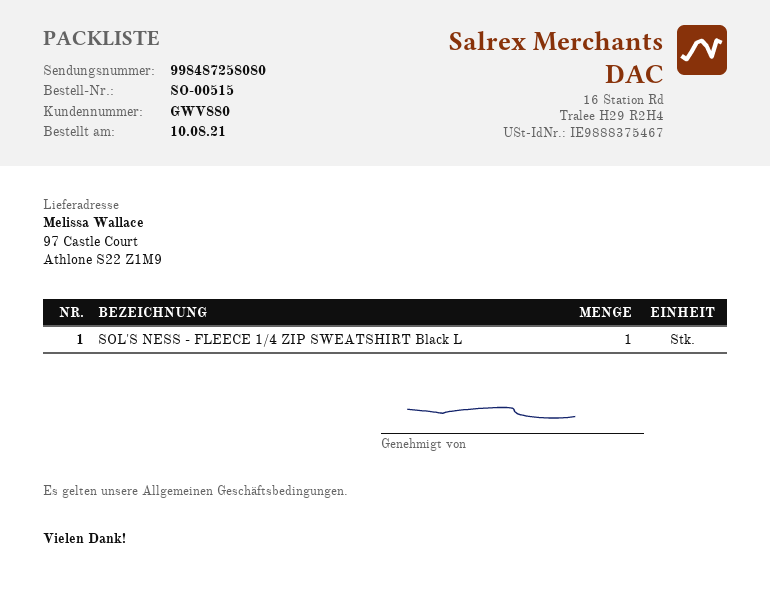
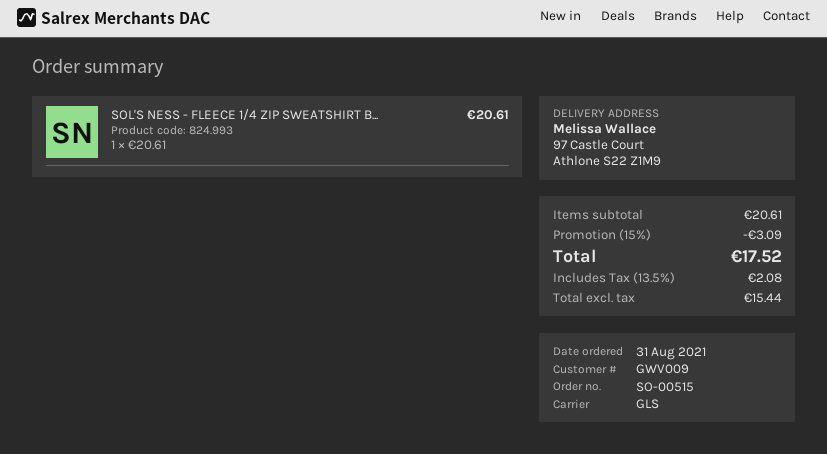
order date: 2021-08-10 -> 2021-08-31
customer number: GWV880 -> GWV009

